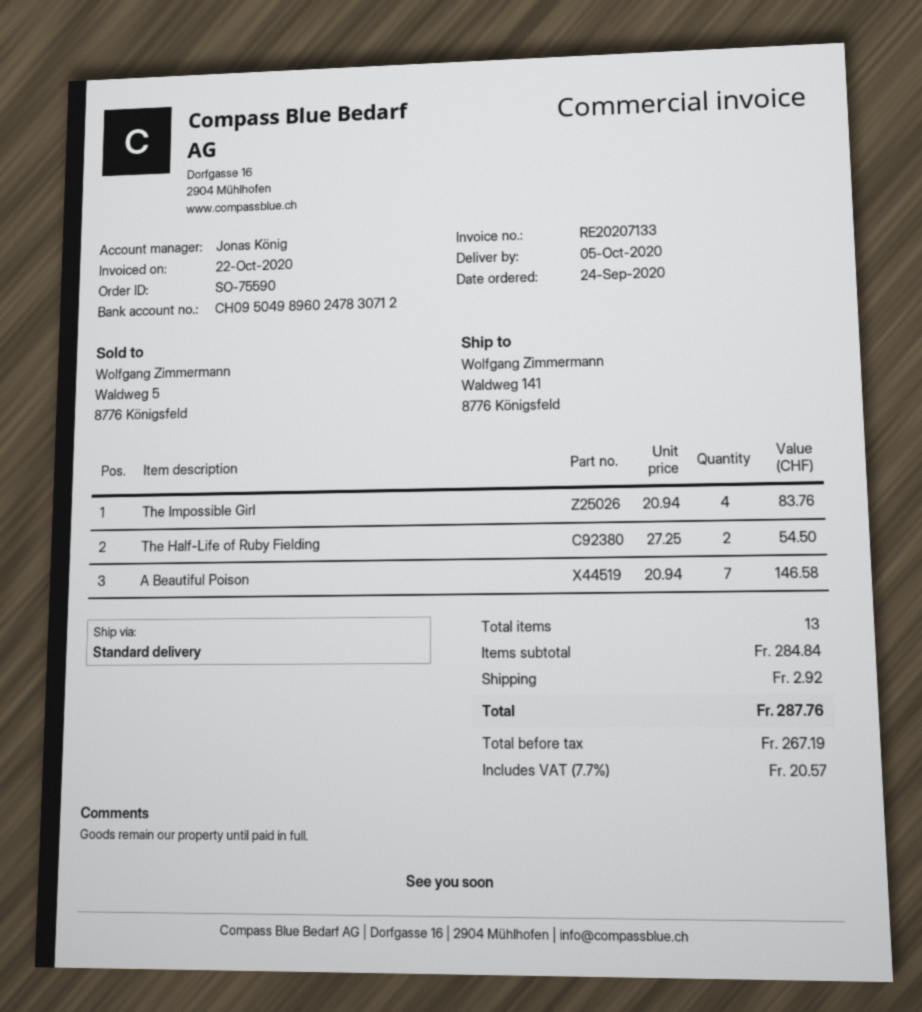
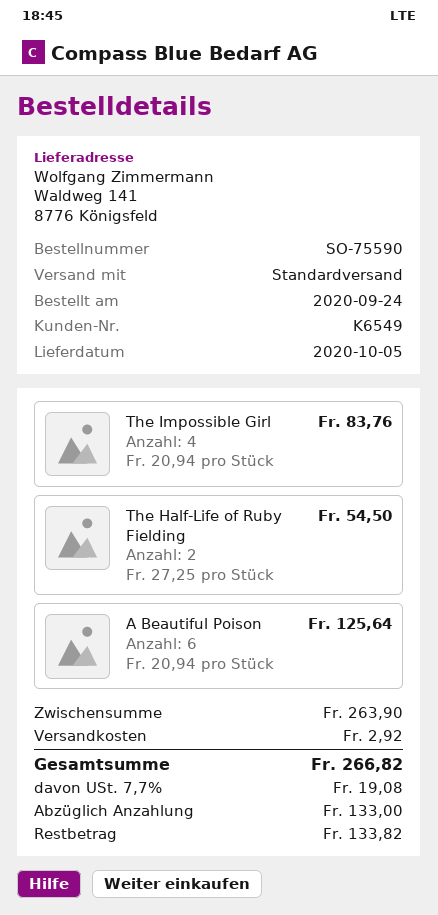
A Beautiful Poison: 7 x 20.94 = 146.58 -> 6 x 20.94 = 125.64
subtotal: 284.84 -> 263.90
tax: 7.7% = 20.57 -> 7.7% = 19.08
total: 287.76 -> 266.82

